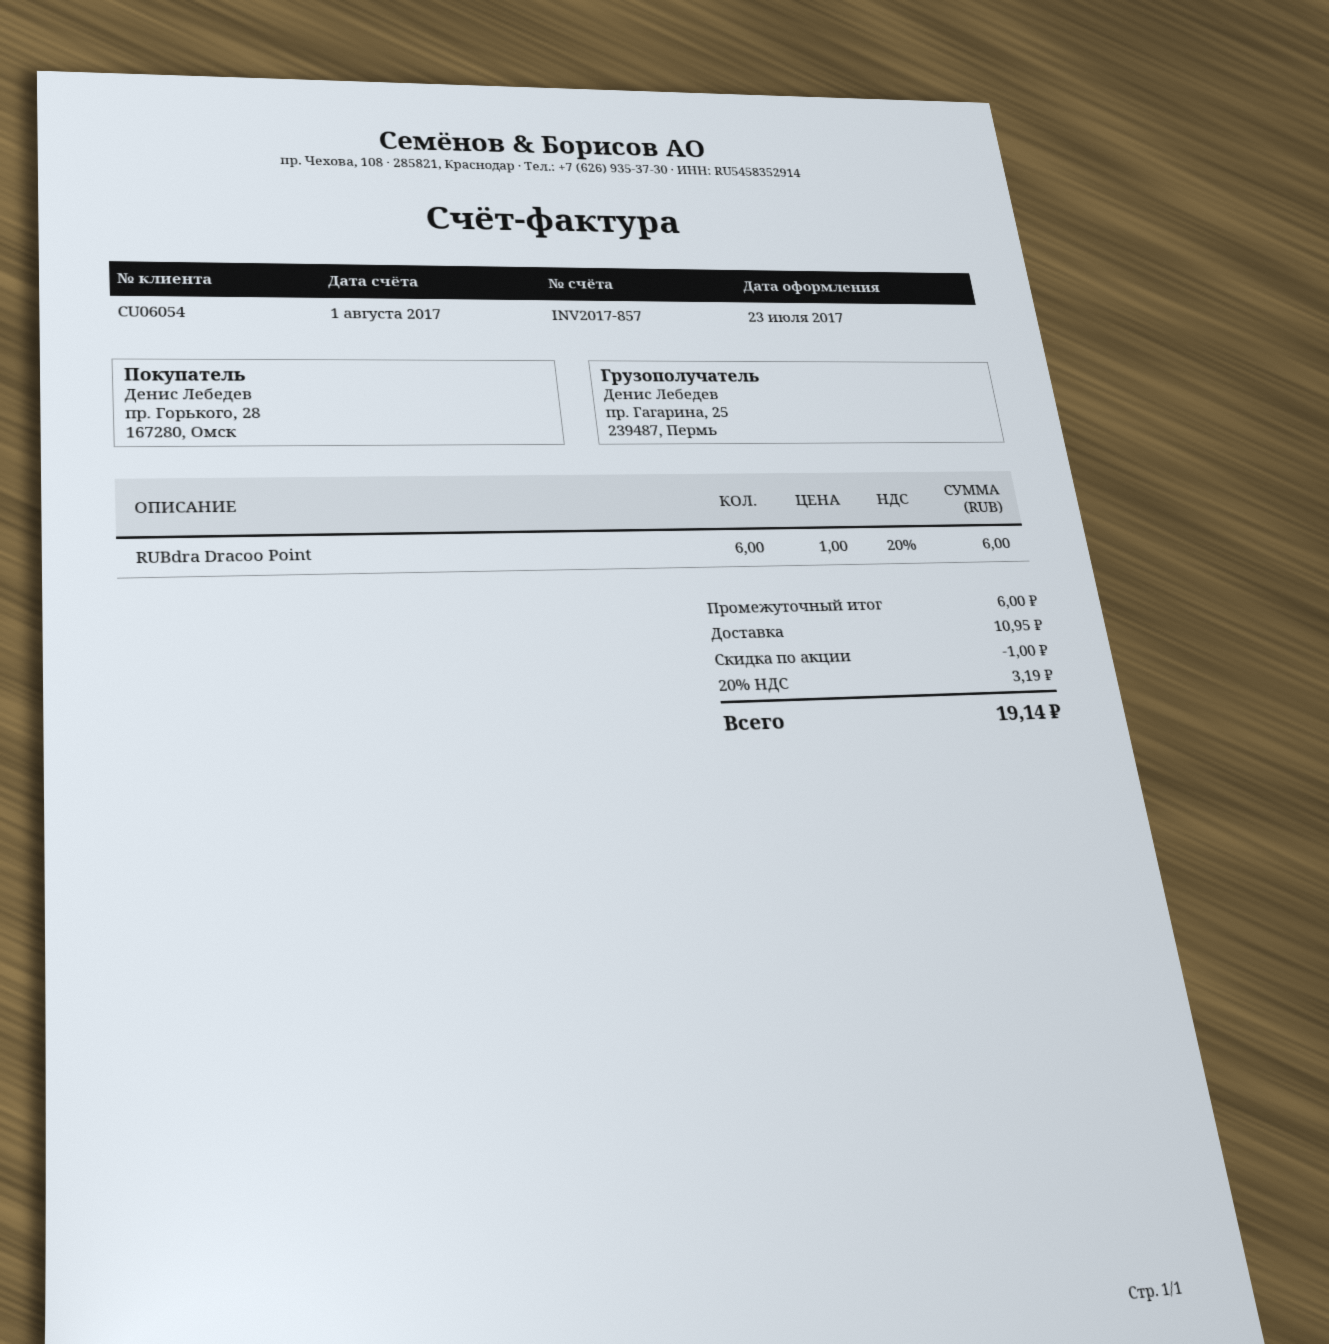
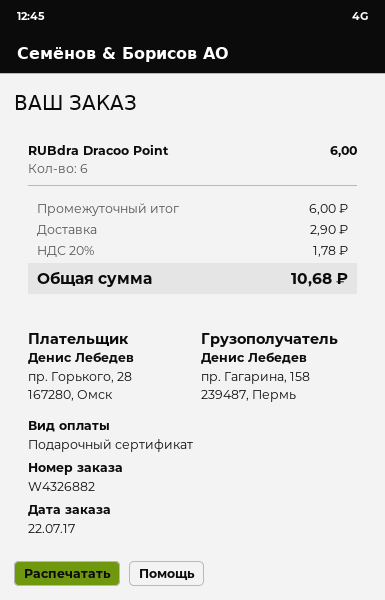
order date: 2017-07-23 -> 2017-07-22
ship to: пр. Гагарина, 25, 239487, Пермь -> пр. Гагарина, 158, 239487, Пермь
discount: 1.00 -> none
shipping: 10.95 -> 2.90
tax: 20% = 3.19 -> 20% = 1.78
total: 19.14 -> 10.68

